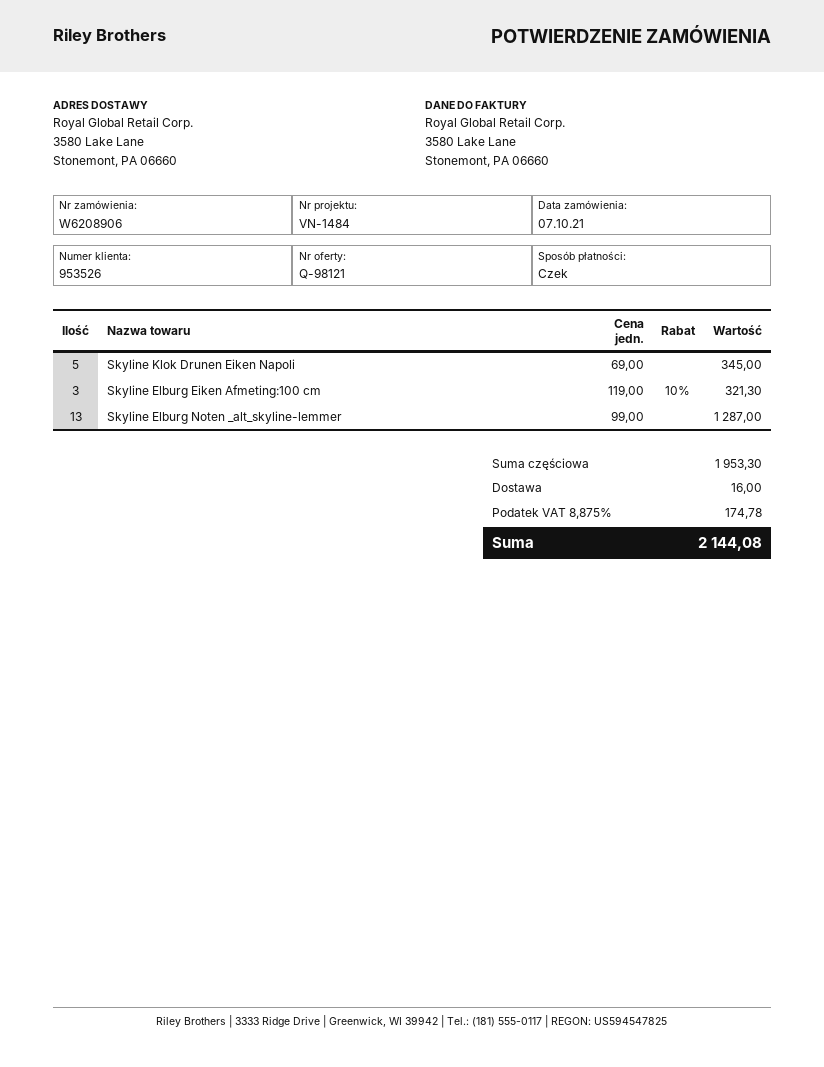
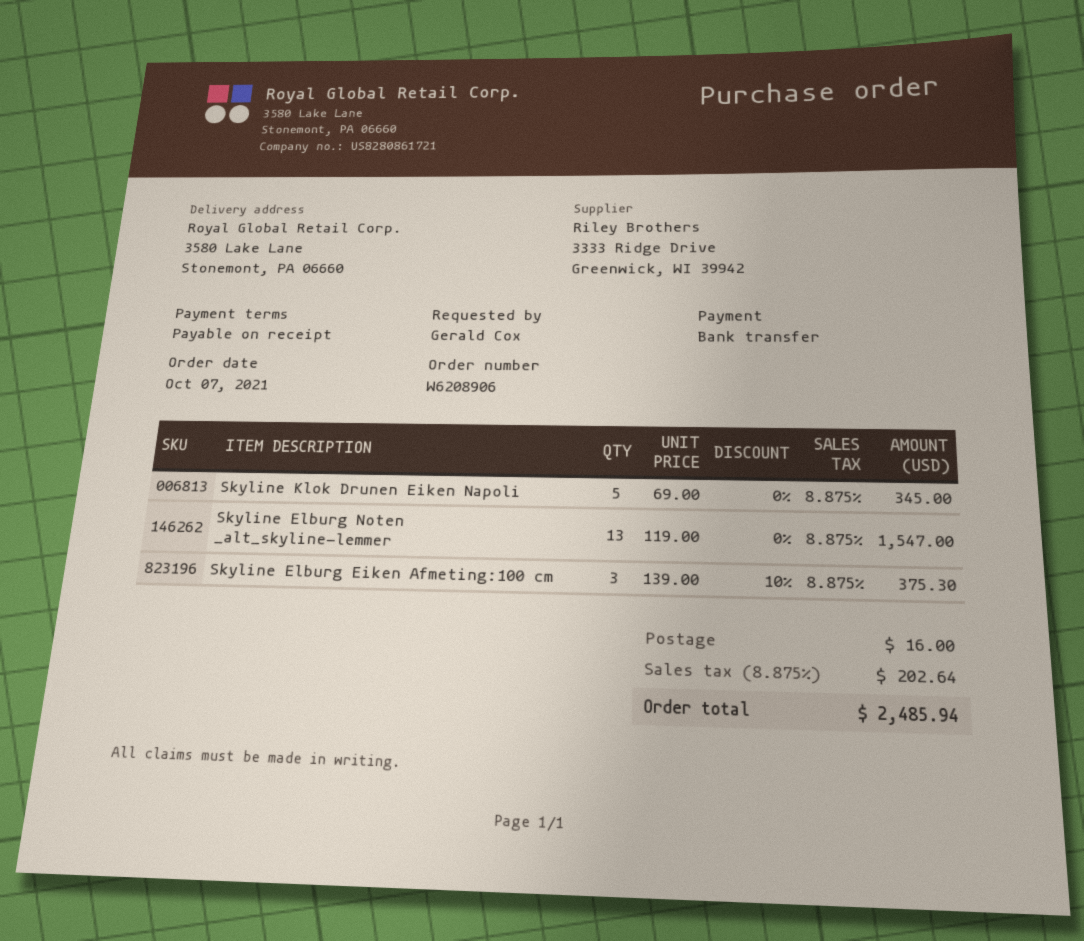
payment method: cheque -> bank transfer
Skyline Elburg Eiken Afmeting:100 cm: 3 x 119.00 - 10% = 321.30 -> 3 x 139.00 - 10% = 375.30
Skyline Elburg Noten _alt_skyline-lemmer: 13 x 99.00 = 1287.00 -> 13 x 119.00 = 1547.00
tax: 8.875% = 174.78 -> 8.875% = 202.64
total: 2144.08 -> 2485.94

